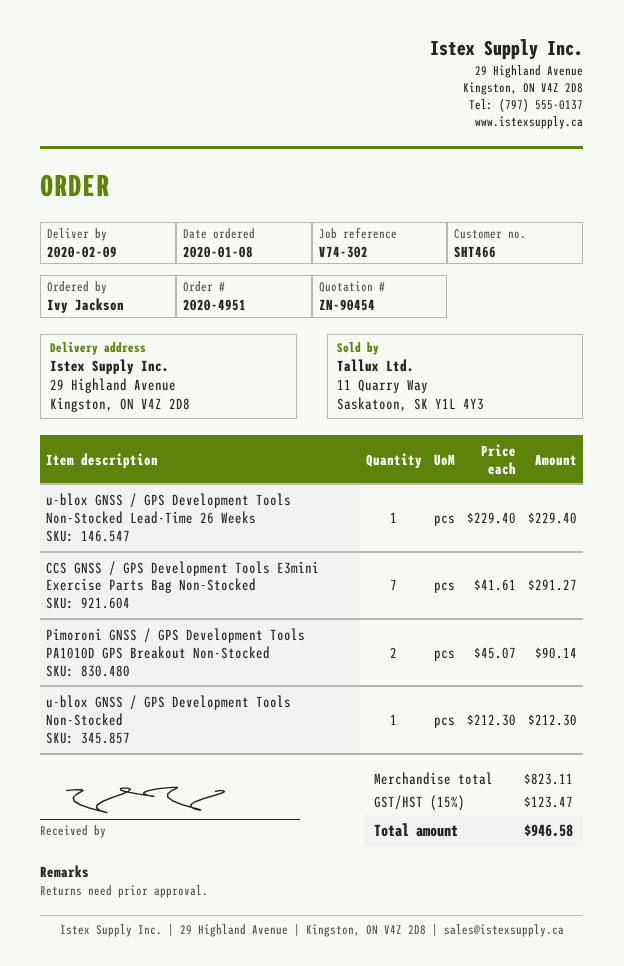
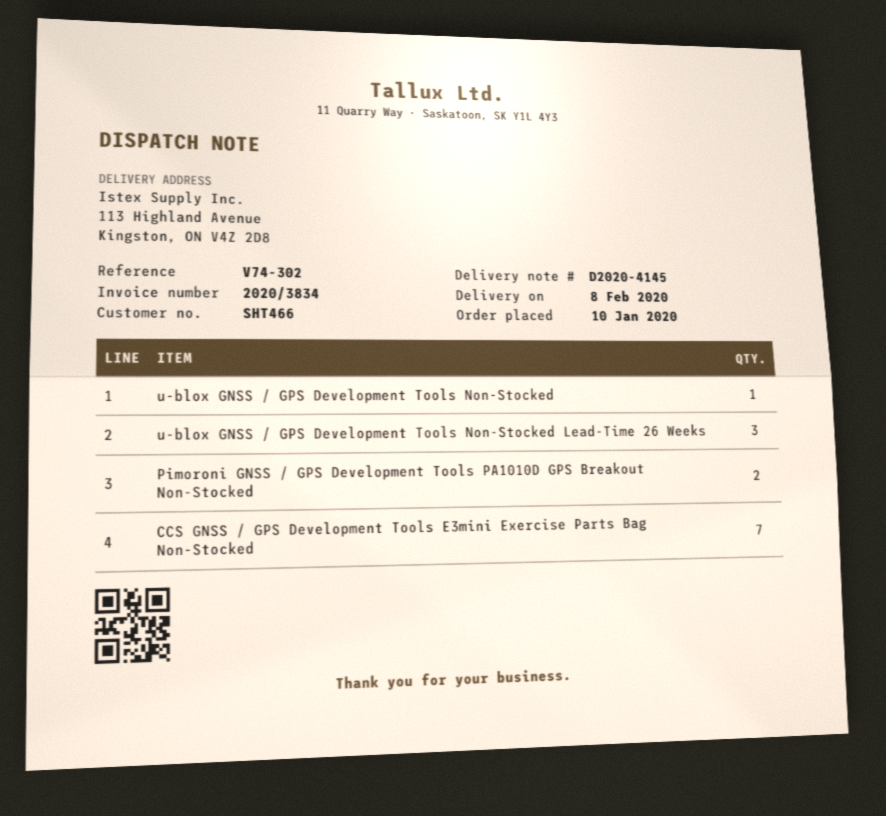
order date: 2020-01-08 -> 2020-01-10
delivery date: 2020-02-09 -> 2020-02-08
ship to: 29 Highland Avenue, Kingston, ON V4Z 2D8 -> 113 Highland Avenue, Kingston, ON V4Z 2D8
u-blox GNSS / GPS Development Tools Non-Stocked Lead-Time 26 Weeks: 1 -> 3

